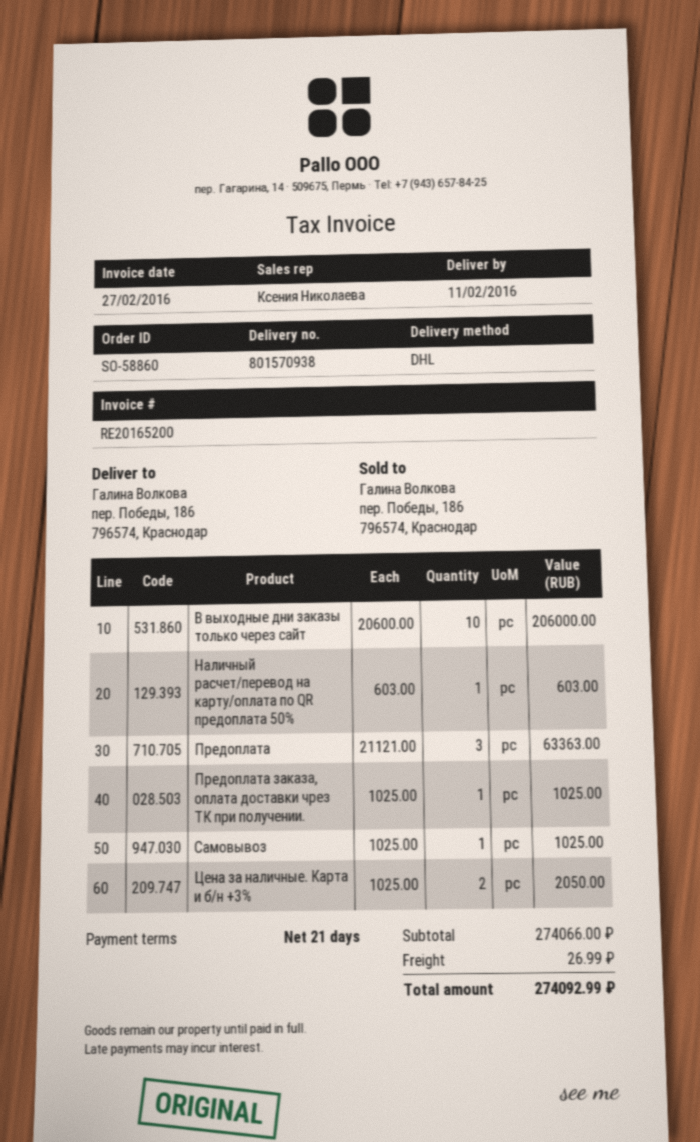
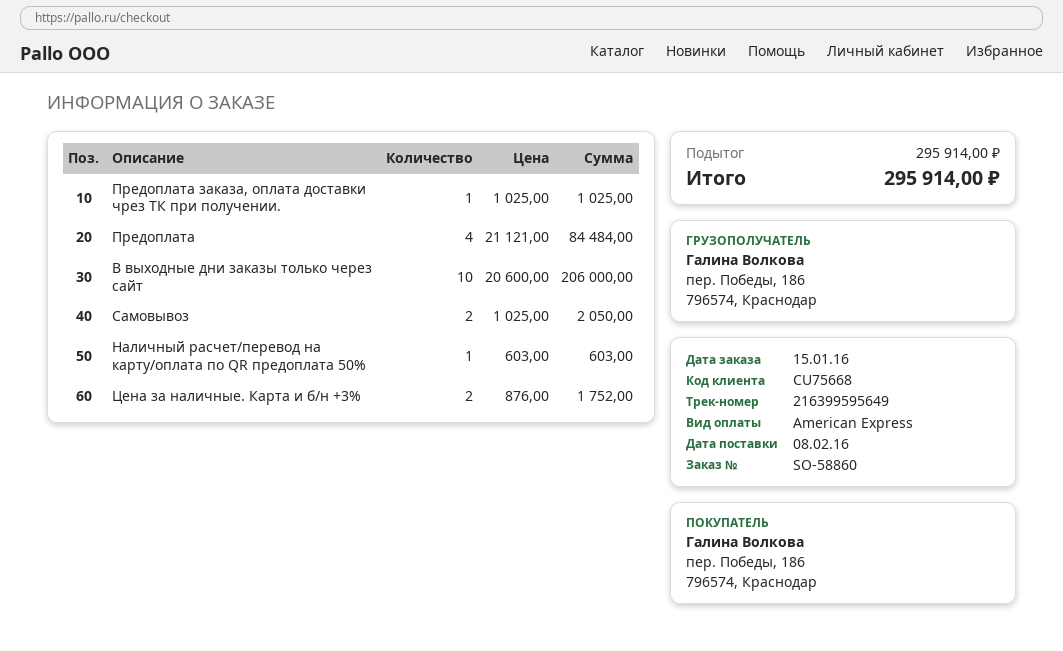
delivery date: 2016-02-11 -> 2016-02-08
Предоплата: 3 x 21121.00 = 63363.00 -> 4 x 21121.00 = 84484.00
Самовывоз: 1 x 1025.00 = 1025.00 -> 2 x 1025.00 = 2050.00
Цена за наличные. Карта и б/н +3%: 2 x 1025.00 = 2050.00 -> 2 x 876.00 = 1752.00
subtotal: 274066.00 -> 295914.00
shipping: 26.99 -> none
total: 274092.99 -> 295914.00

